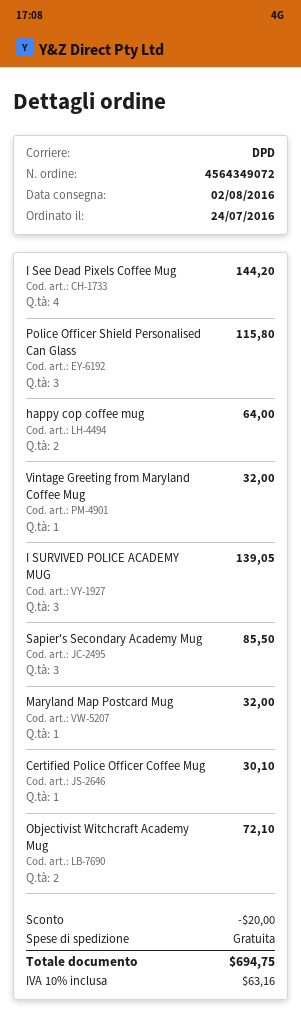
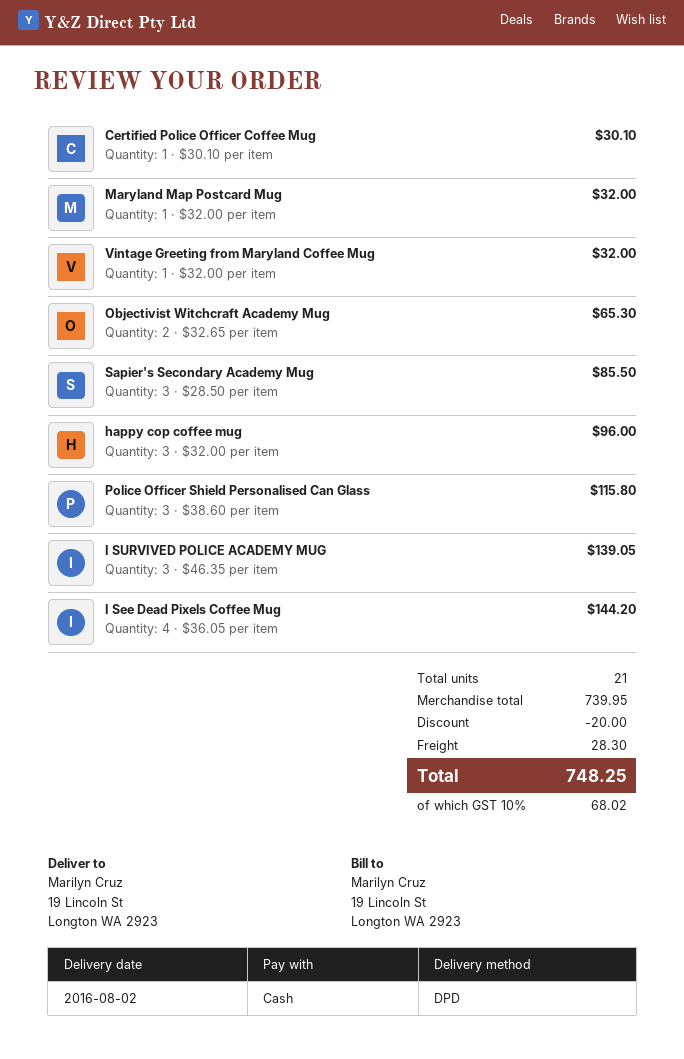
happy cop coffee mug: 2 for 64.00 -> 3 for 96.00
Objectivist Witchcraft Academy Mug: 2 for 72.10 -> 2 for 65.30
shipping: 0.00 -> 28.30
tax: 10% = 63.16 -> 10% = 68.02
total: 694.75 -> 748.25

